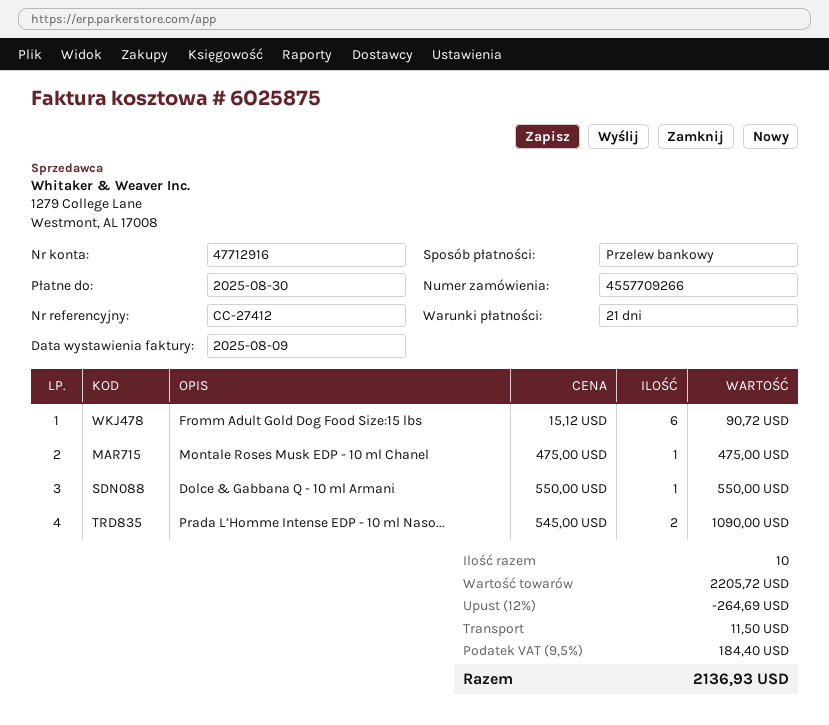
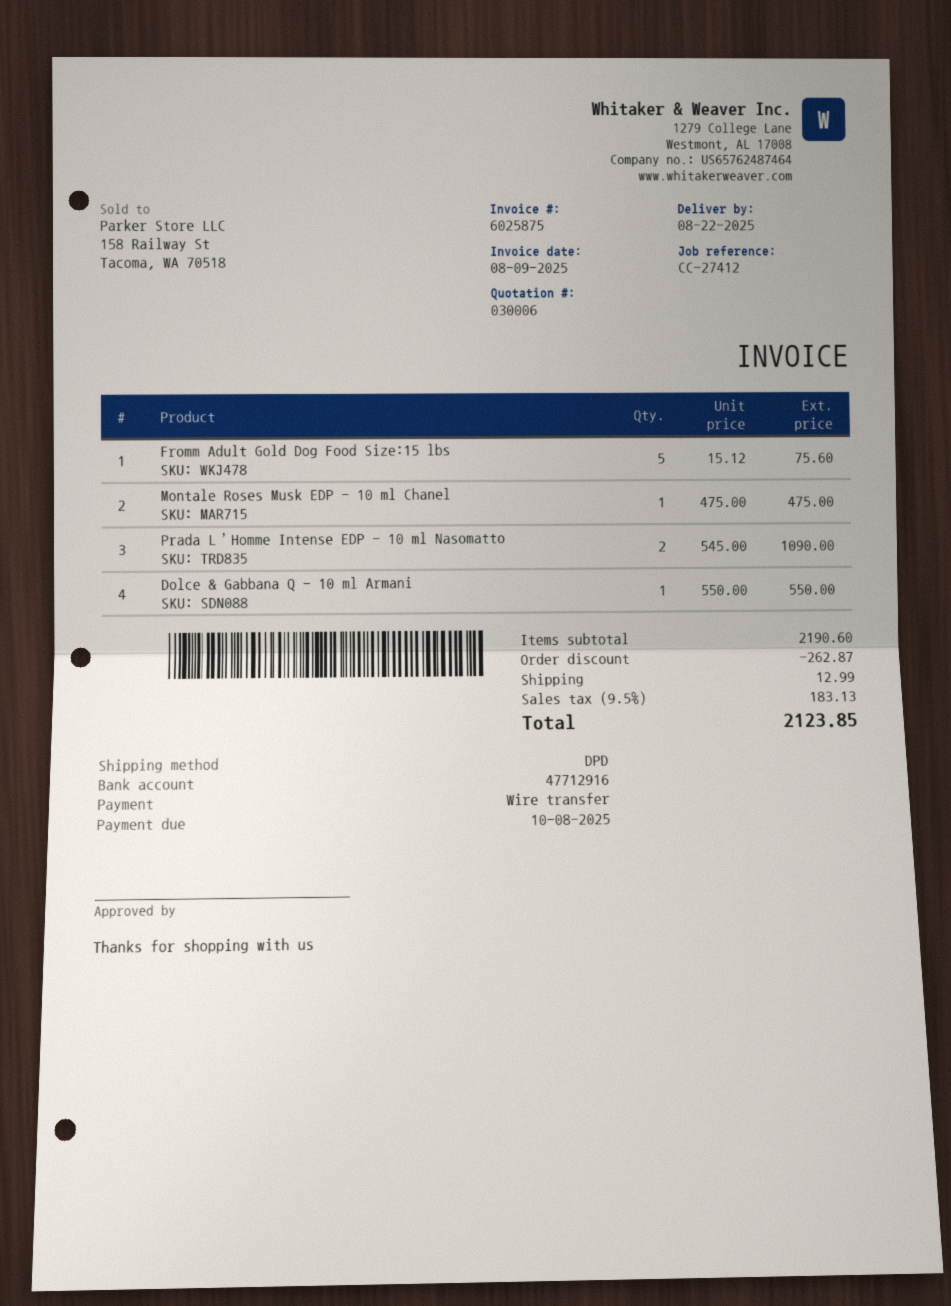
due date: 2025-08-30 -> 2025-10-08
Fromm Adult Gold Dog Food Size:15 lbs: 6 x 15.12 = 90.72 -> 5 x 15.12 = 75.60
subtotal: 2205.72 -> 2190.60
discount: 264.69 -> 262.87
shipping: 11.50 -> 12.99
tax: 9.5% = 184.40 -> 9.5% = 183.13
total: 2136.93 -> 2123.85

